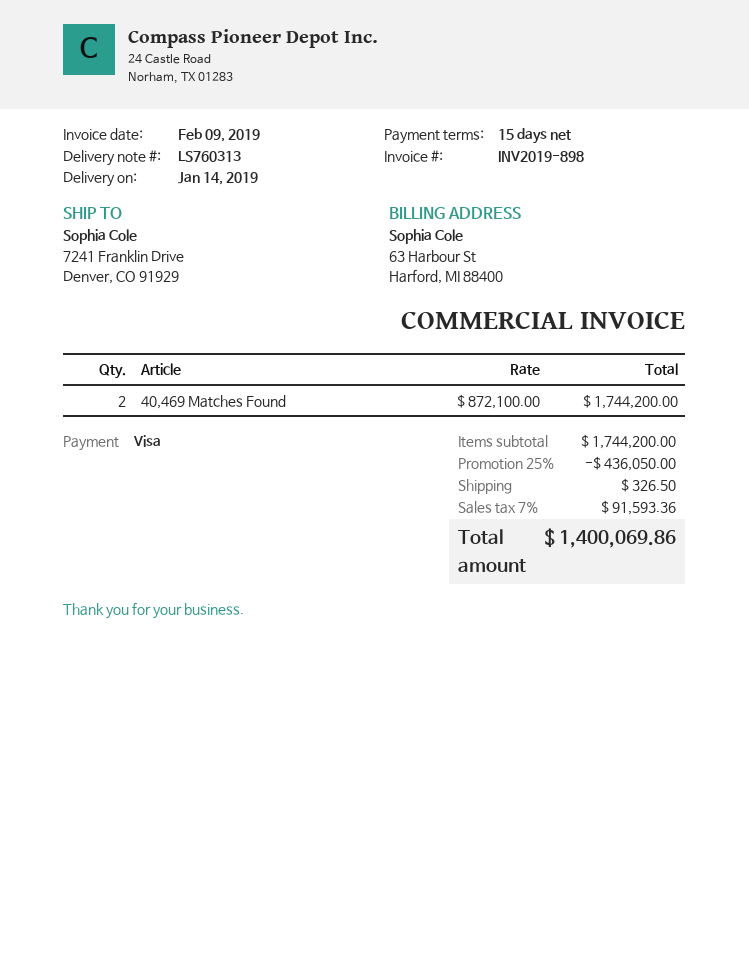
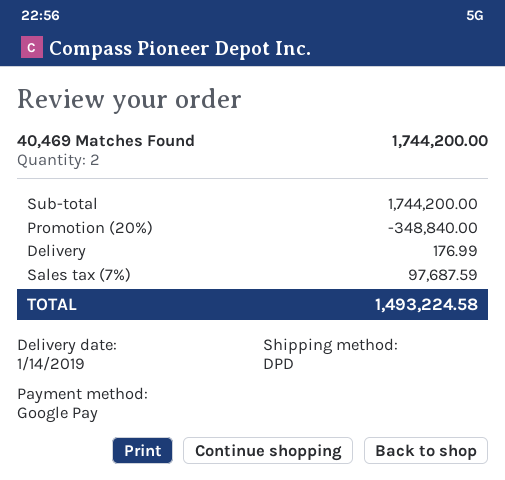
payment method: Visa -> Google Pay
discount: 25% = 436050.00 -> 20% = 348840.00
shipping: 326.50 -> 176.99
tax: 7% = 91593.36 -> 7% = 97687.59
total: 1400069.86 -> 1493224.58

